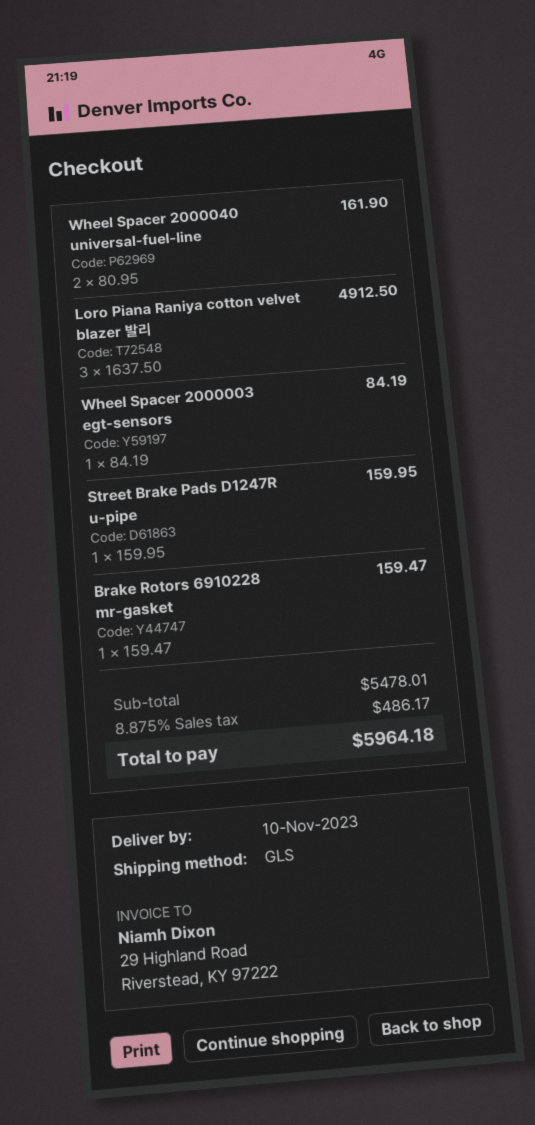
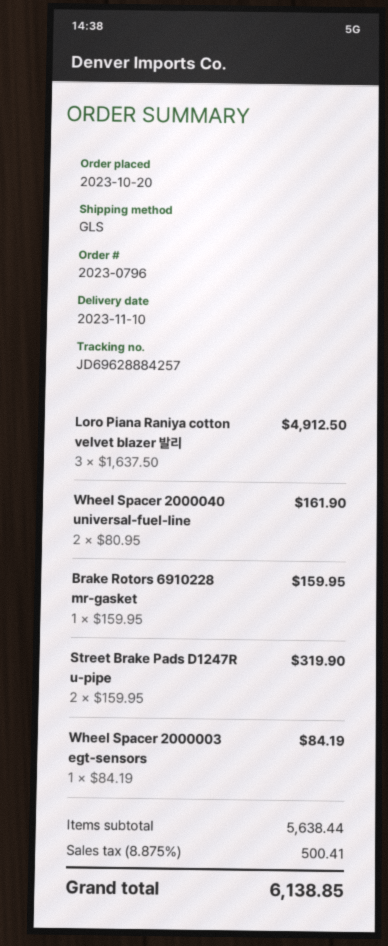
Street Brake Pads D1247R u-pipe: 1 x 159.95 = 159.95 -> 2 x 159.95 = 319.90
Brake Rotors 6910228 mr-gasket: 1 x 159.47 = 159.47 -> 1 x 159.95 = 159.95
subtotal: 5478.01 -> 5638.44
tax: 8.875% = 486.17 -> 8.875% = 500.41
total: 5964.18 -> 6138.85

